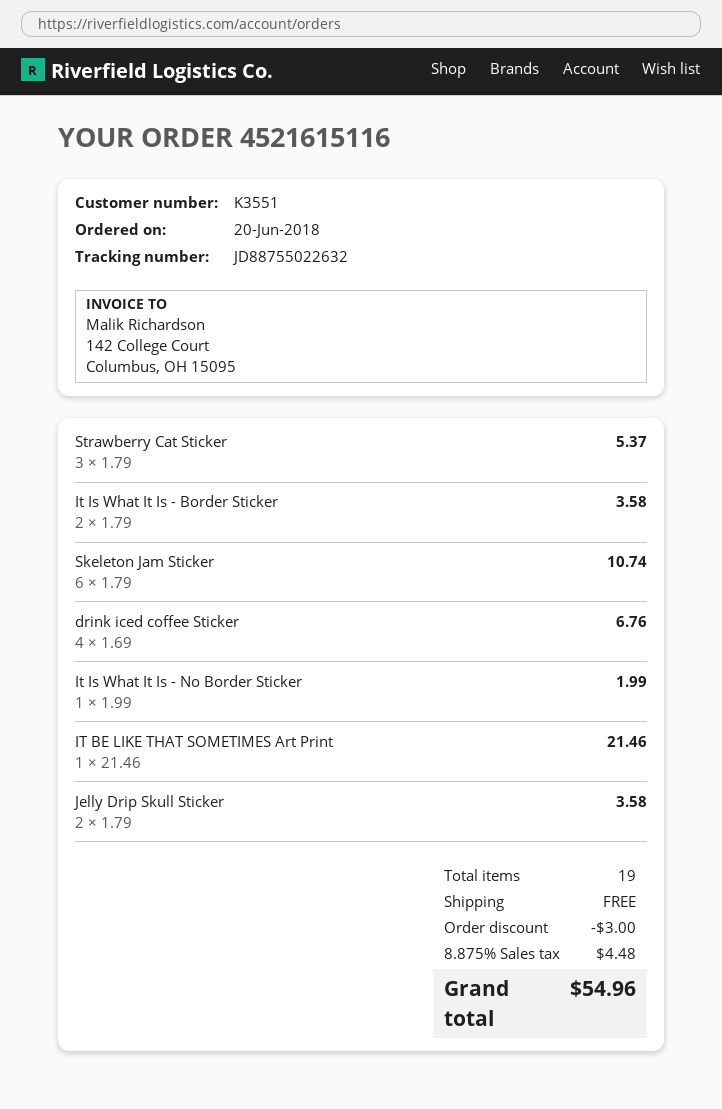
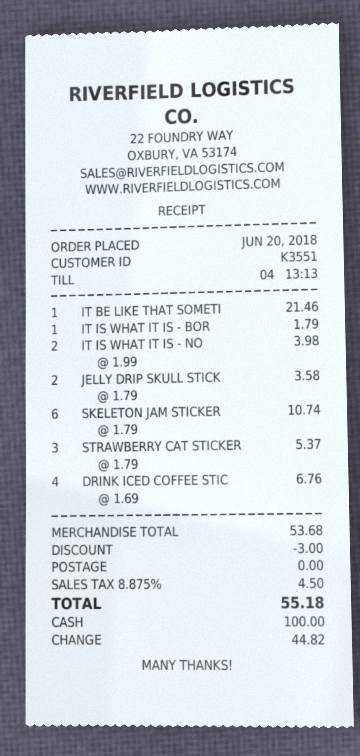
It Is What It Is - Border Sticker: 2 x 1.79 = 3.58 -> 1 x 1.79 = 1.79
It Is What It Is - No Border Sticker: 1 x 1.99 = 1.99 -> 2 x 1.99 = 3.98
tax: 8.875% = 4.48 -> 8.875% = 4.50
total: 54.96 -> 55.18

